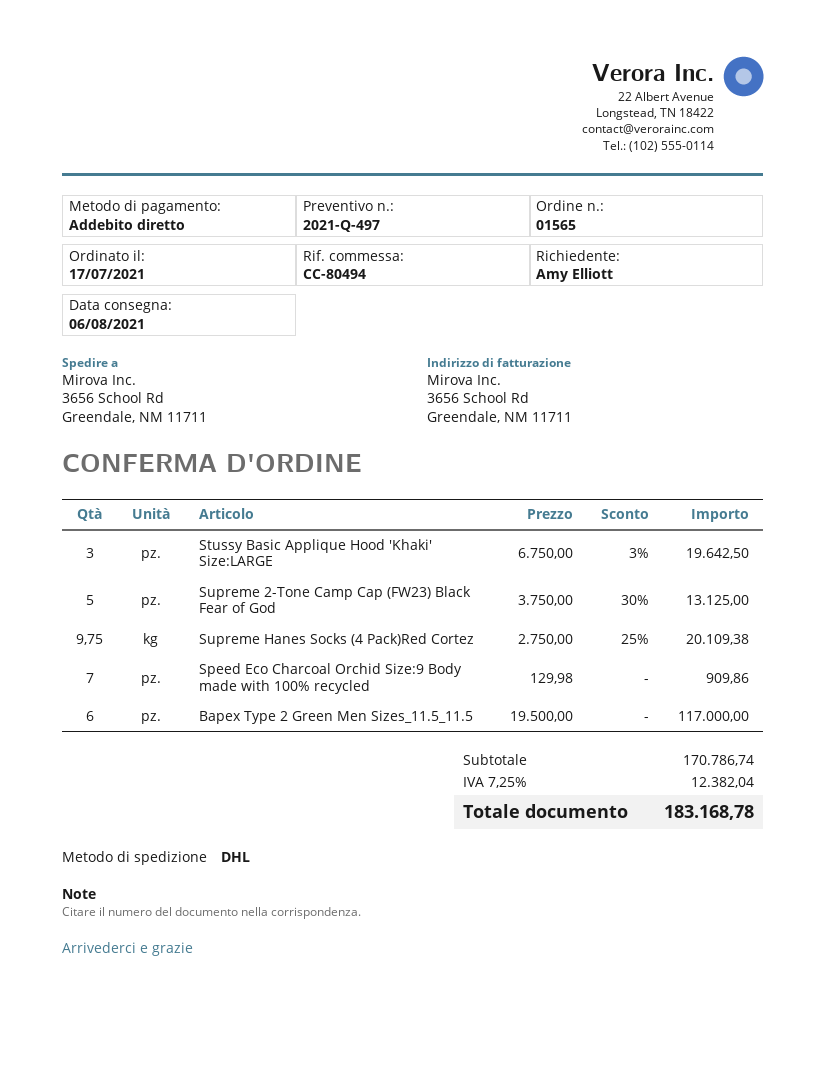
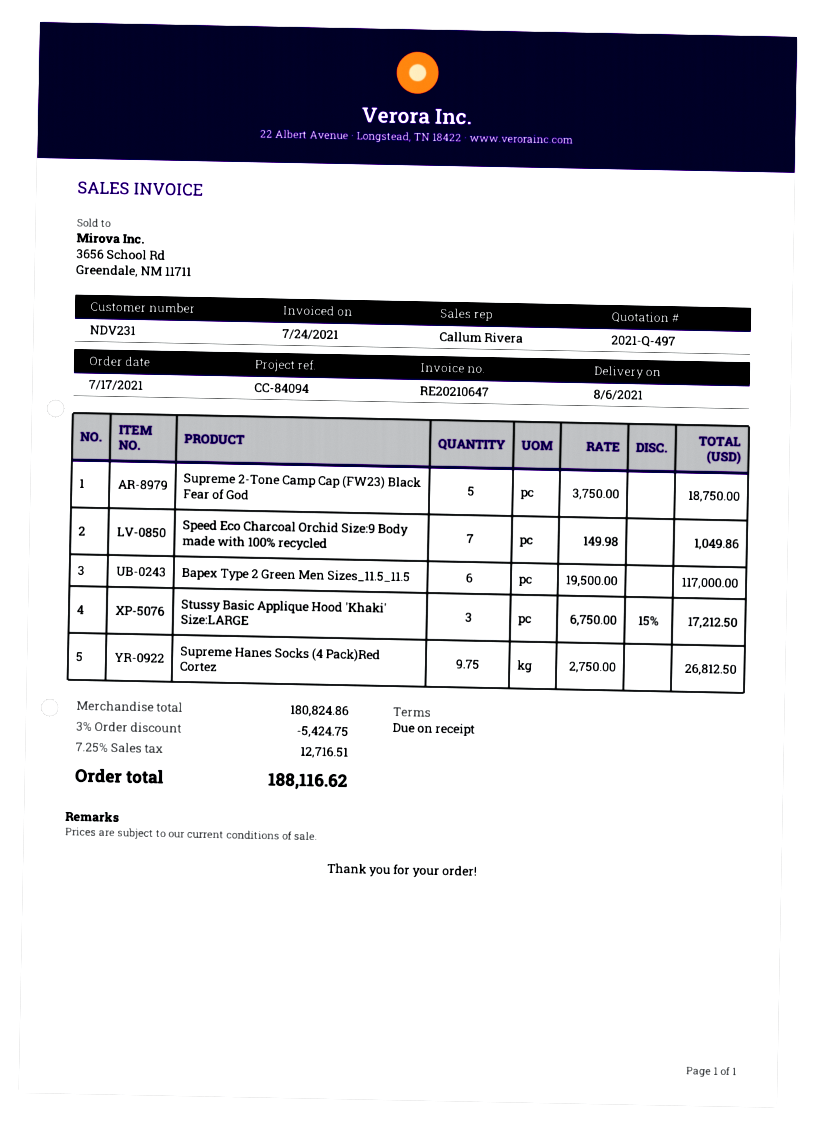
reference: CC-80494 -> CC-84094
Stussy Basic Applique Hood 'Khaki' Size:LARGE: 3 x 6750.00 - 3% = 19642.50 -> 3 x 6750.00 - 15% = 17212.50
Supreme 2-Tone Camp Cap (FW23) Black Fear of God: 5 x 3750.00 - 30% = 13125.00 -> 5 x 3750.00 = 18750.00
Supreme Hanes Socks (4 Pack)Red Cortez: 9.75 x 2750.00 - 25% = 20109.38 -> 9.75 x 2750.00 = 26812.50
Speed Eco Charcoal Orchid Size:9 Body made with 100% recycled: 7 x 129.98 = 909.86 -> 7 x 149.98 = 1049.86
subtotal: 170786.74 -> 180824.86
discount: none -> 3% = 5424.75
tax: 7.25% = 12382.04 -> 7.25% = 12716.51
total: 183168.78 -> 188116.62

